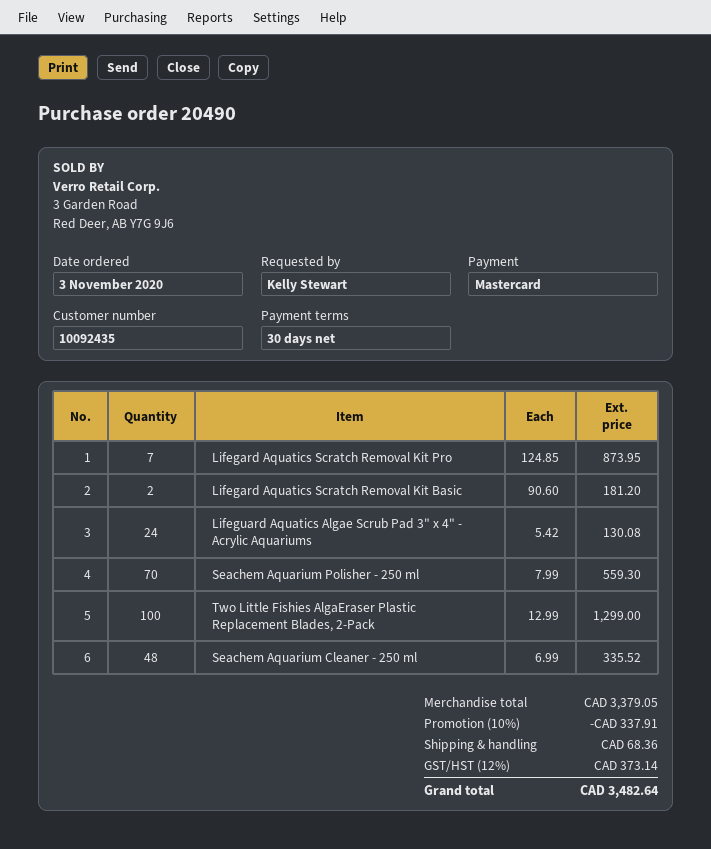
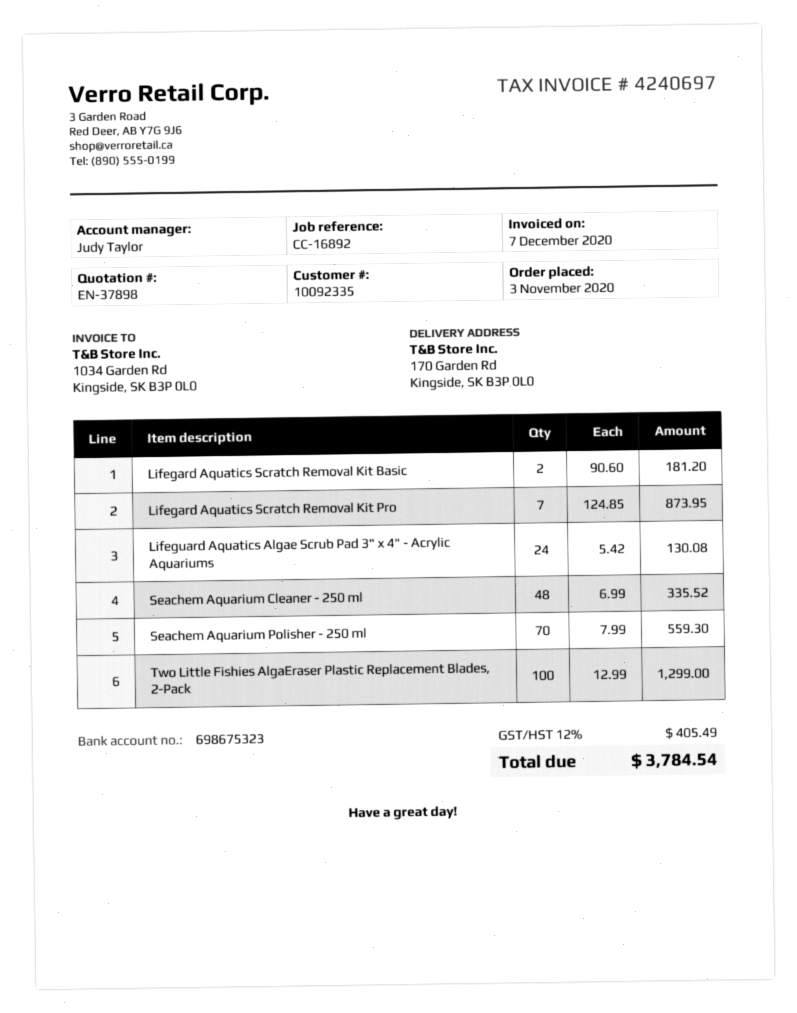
customer number: 10092435 -> 10092335
discount: 10% = 337.91 -> none
shipping: 68.36 -> none
tax: 12% = 373.14 -> 12% = 405.49
total: 3482.64 -> 3784.54

